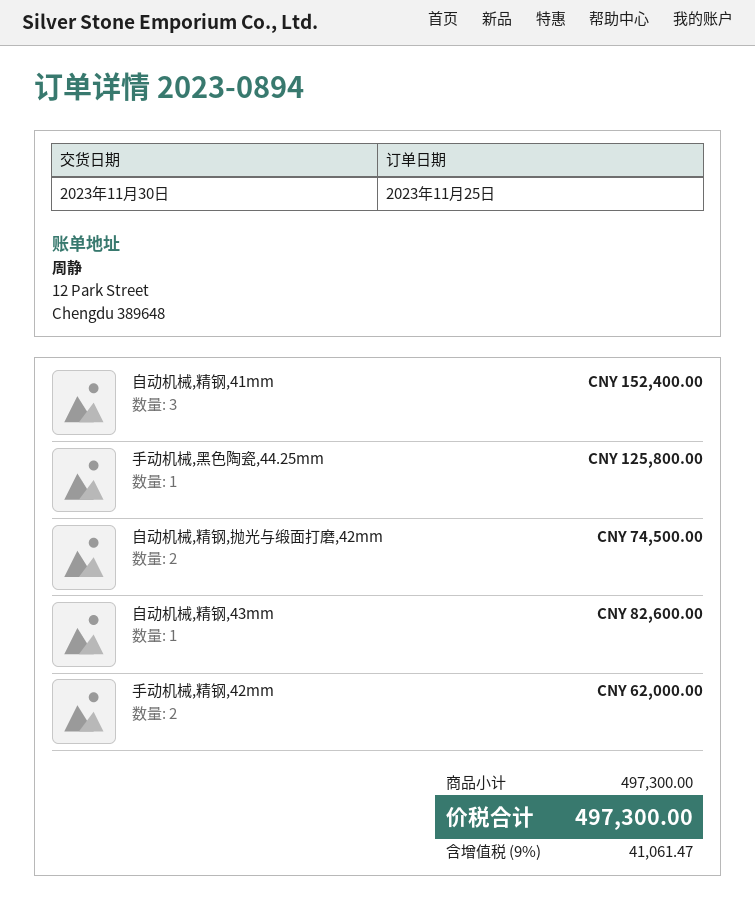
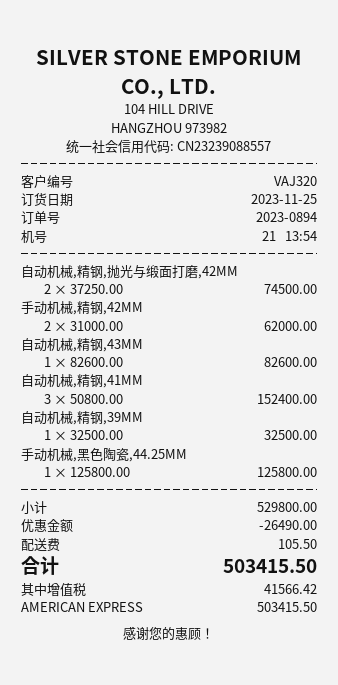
自动机械,精钢,39MM: none -> 1 for 32500.00
subtotal: 497300.00 -> 529800.00
discount: none -> 26490.00
shipping: none -> 105.50
tax: 41061.47 -> 41566.42
total: 497300.00 -> 503415.50

